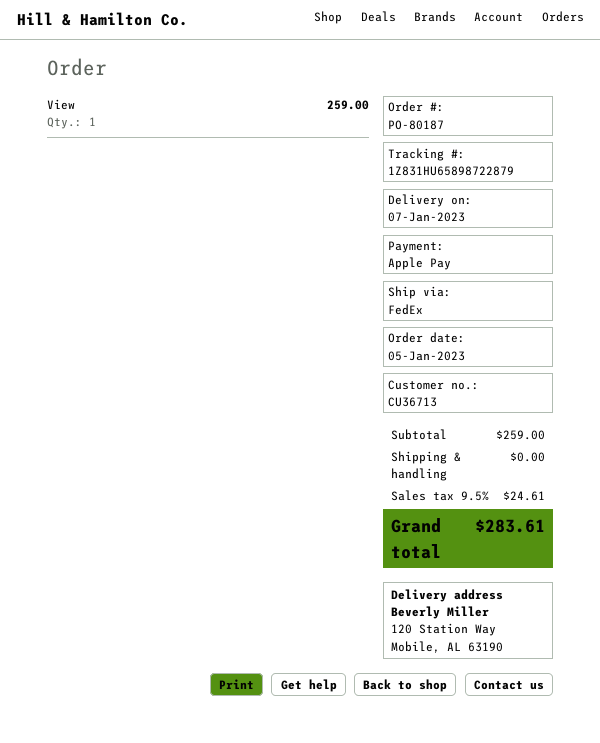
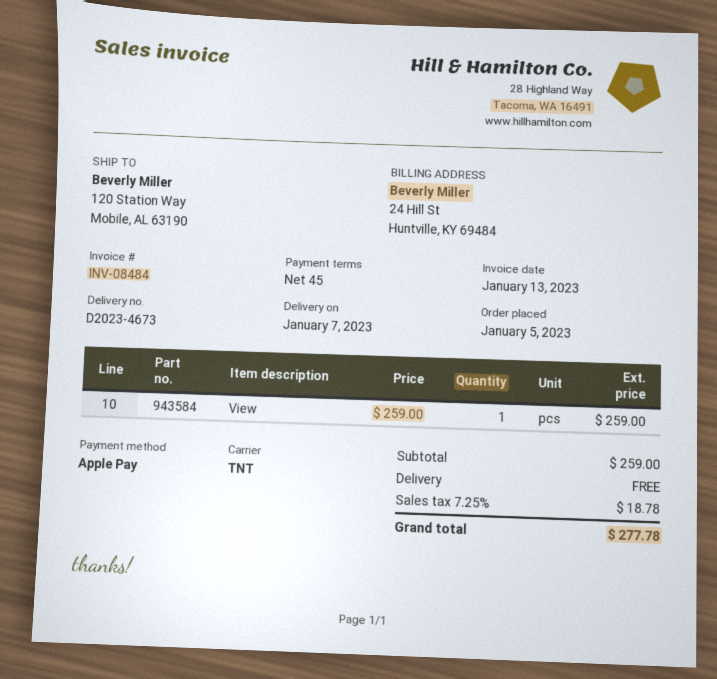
shipping method: FedEx -> TNT
tax: 9.5% = 24.61 -> 7.25% = 18.78
total: 283.61 -> 277.78

